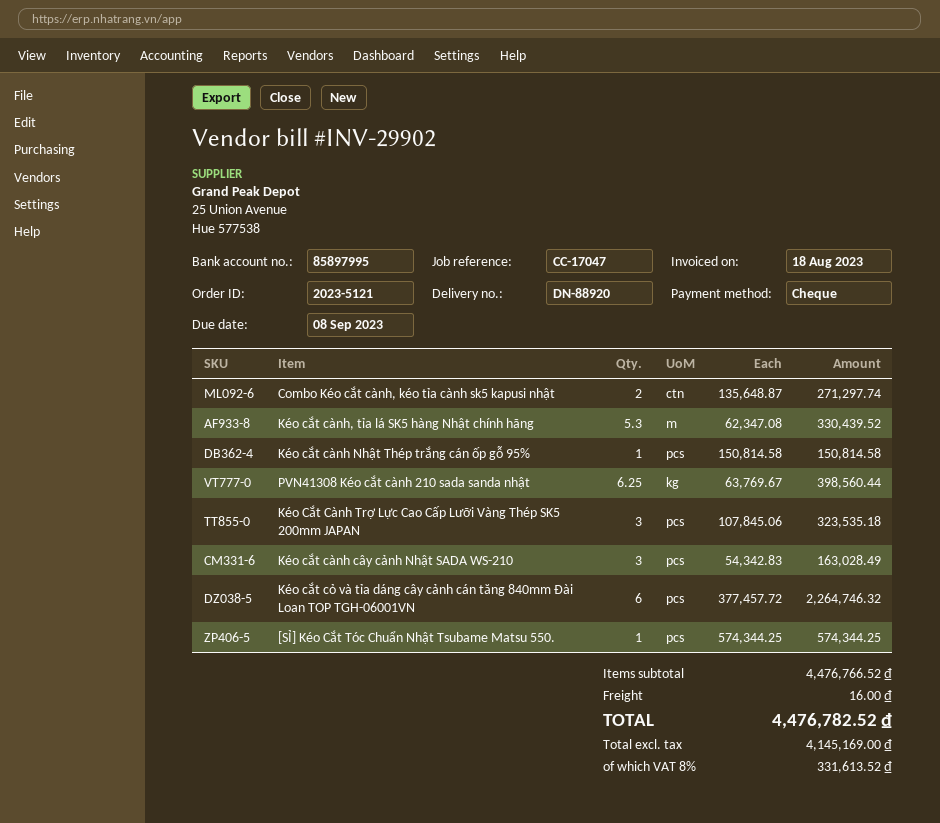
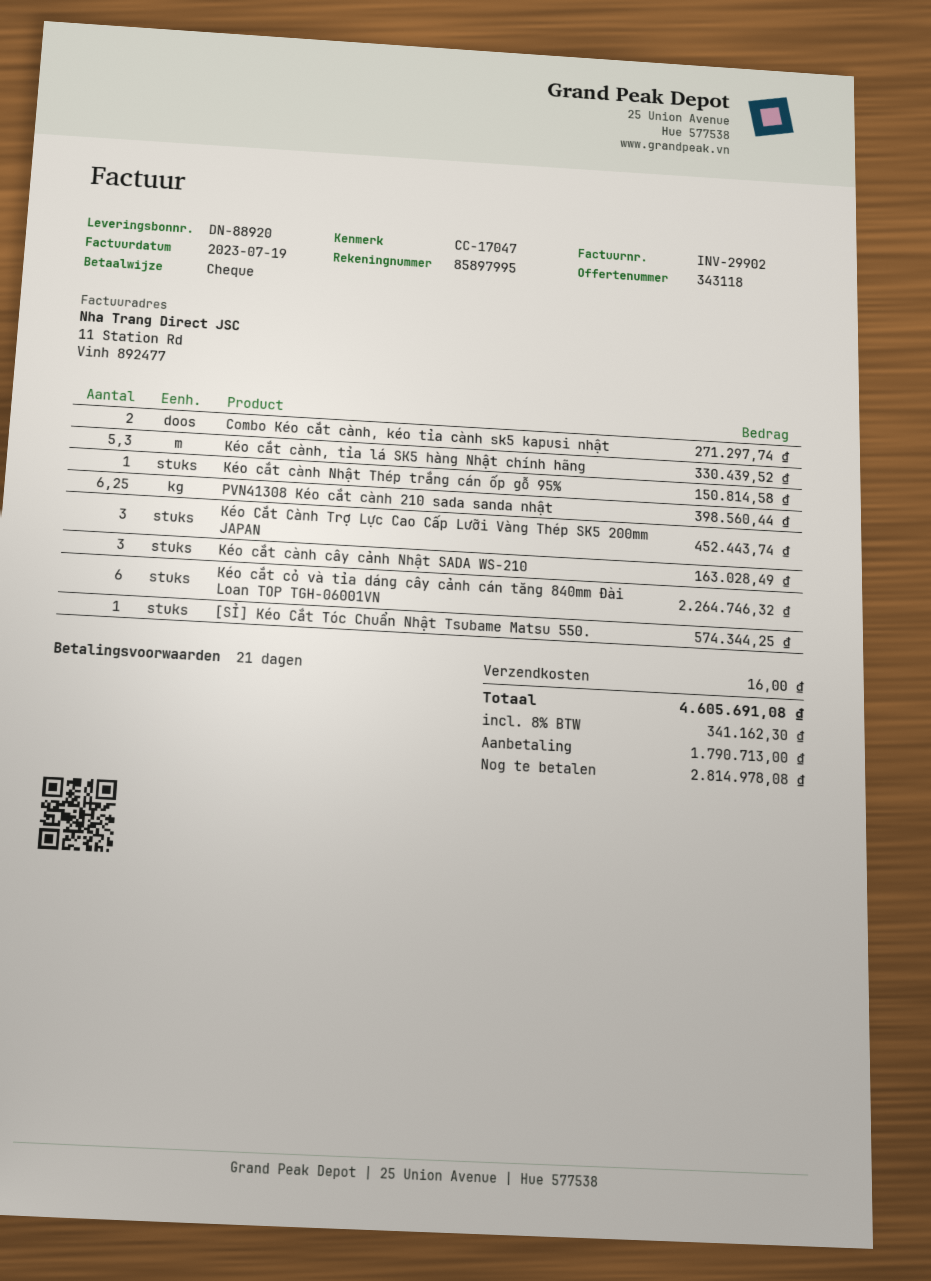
invoice date: 2023-08-18 -> 2023-07-19
Kéo Cắt Cành Trợ Lực Cao Cấp Lưỡi Vàng Thép SK5 200mm JAPAN: 3 for 323535.18 -> 3 for 452443.74
tax: 8% = 331613.52 -> 8% = 341162.30
total: 4476782.52 -> 4605691.08

